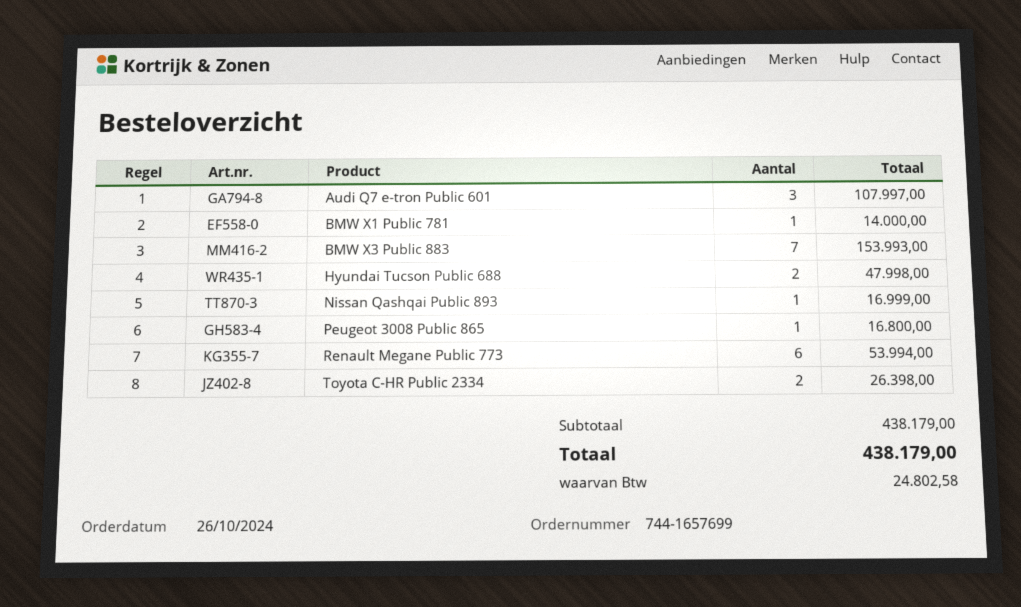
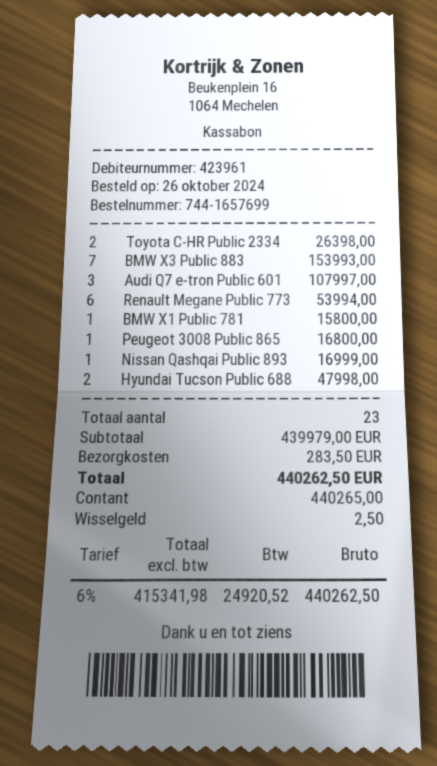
BMW X1 Public 781: 1 for 14000.00 -> 1 for 15800.00
subtotal: 438179.00 -> 439979.00
shipping: none -> 283.50
tax: 24802.58 -> 24920.52
total: 438179.00 -> 440262.50

